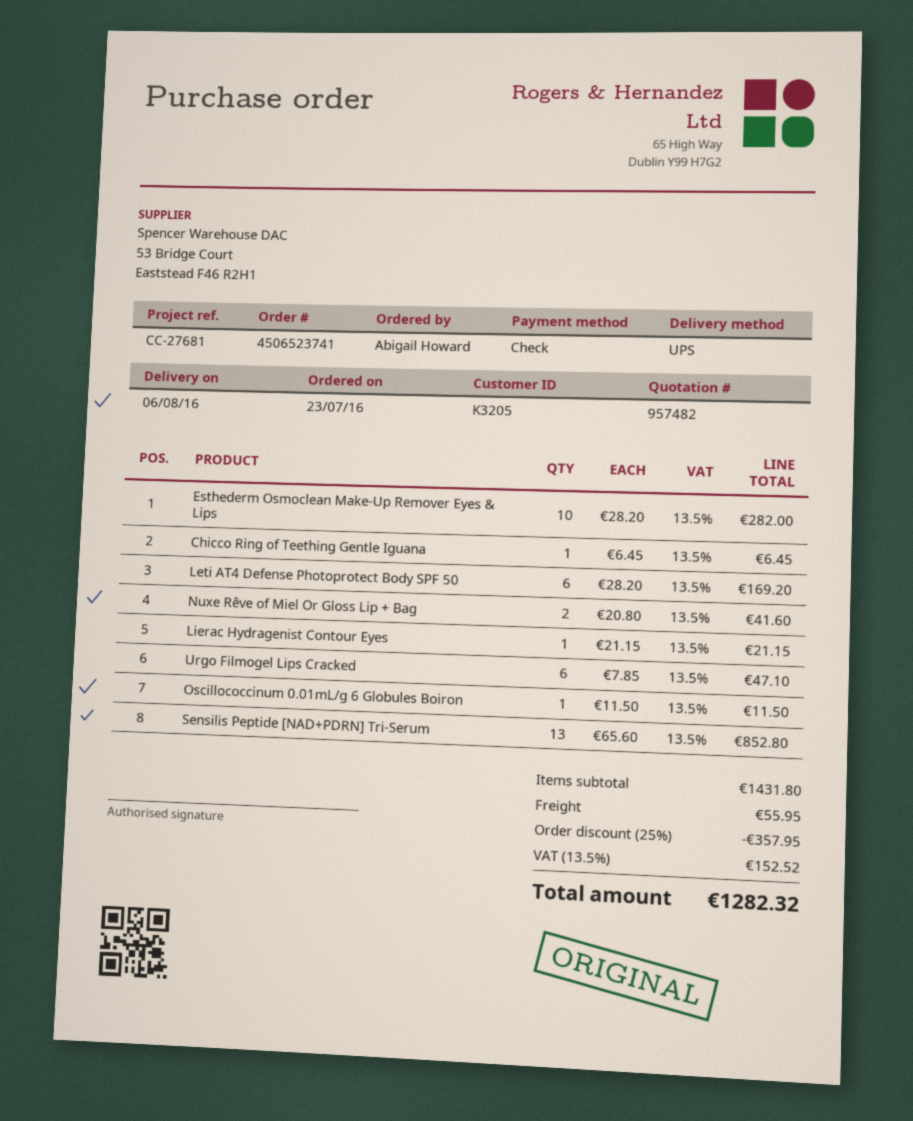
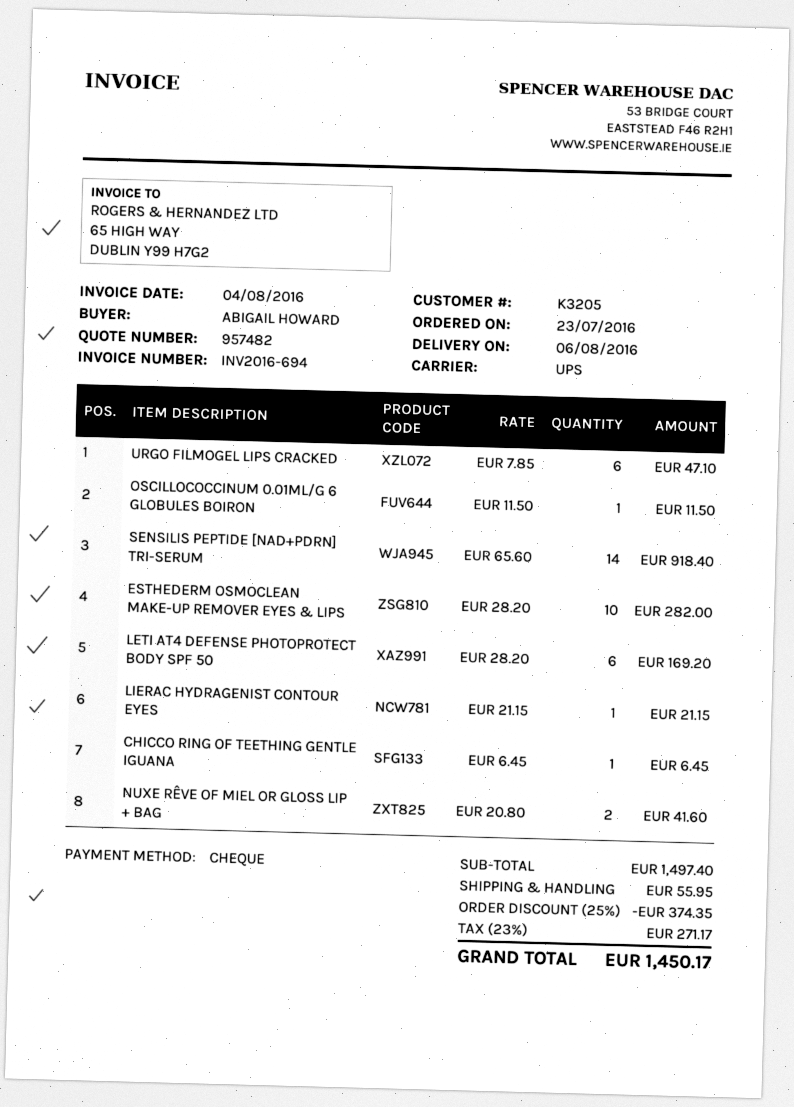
Sensilis Peptide [NAD+PDRN] Tri-Serum: 13 x 65.60 = 852.80 -> 14 x 65.60 = 918.40
subtotal: 1431.80 -> 1497.40
discount: 25% = 357.95 -> 25% = 374.35
tax: 13.5% = 152.52 -> 23% = 271.17
total: 1282.32 -> 1450.17

